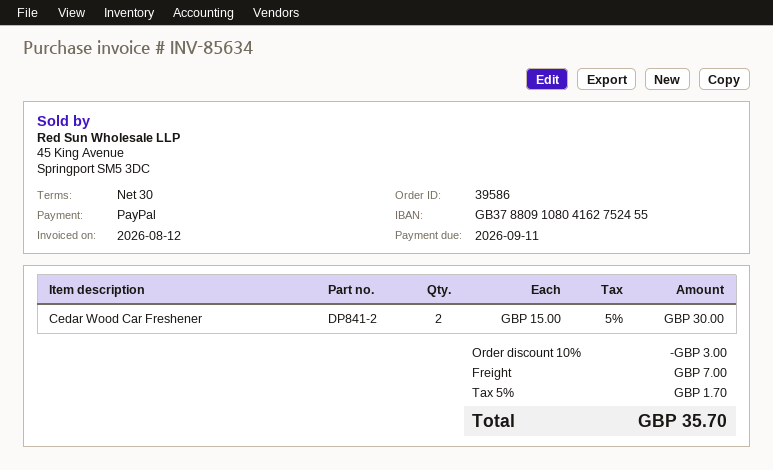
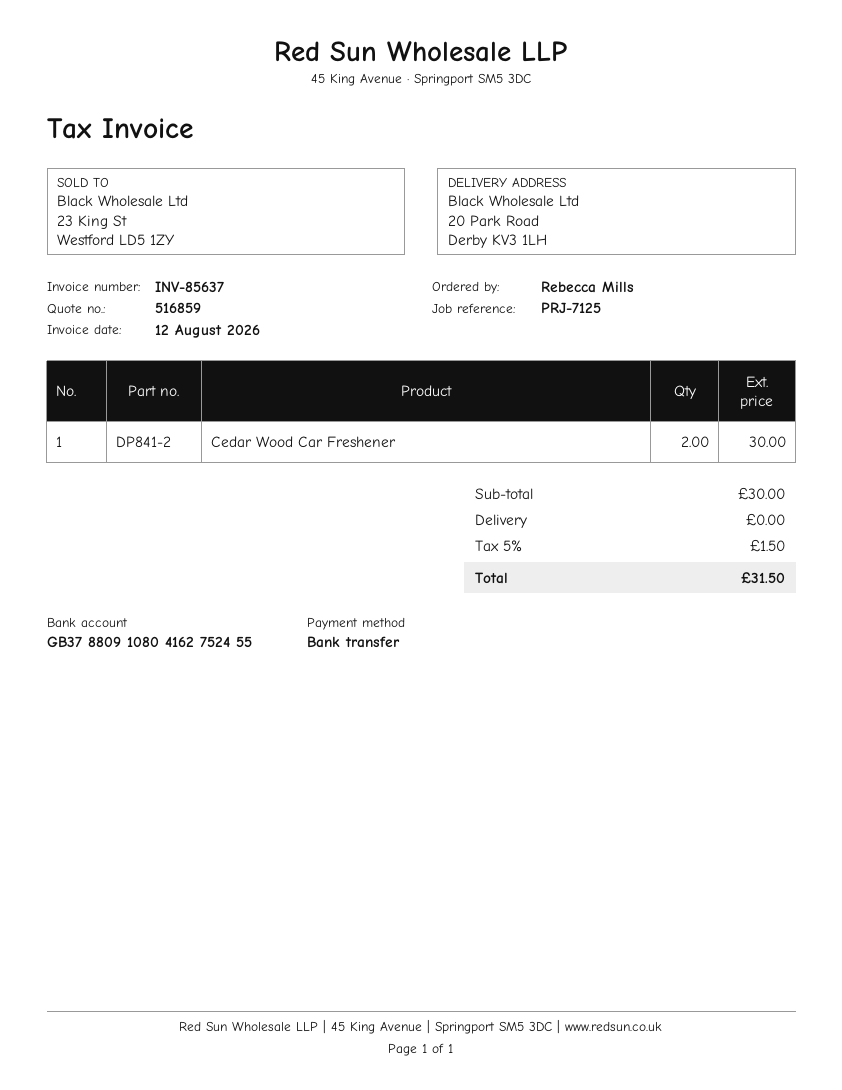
invoice number: INV-85634 -> INV-85637
payment method: PayPal -> bank transfer
discount: 10% = 3.00 -> none
shipping: 7.00 -> 0.00
tax: 5% = 1.70 -> 5% = 1.50
total: 35.70 -> 31.50

